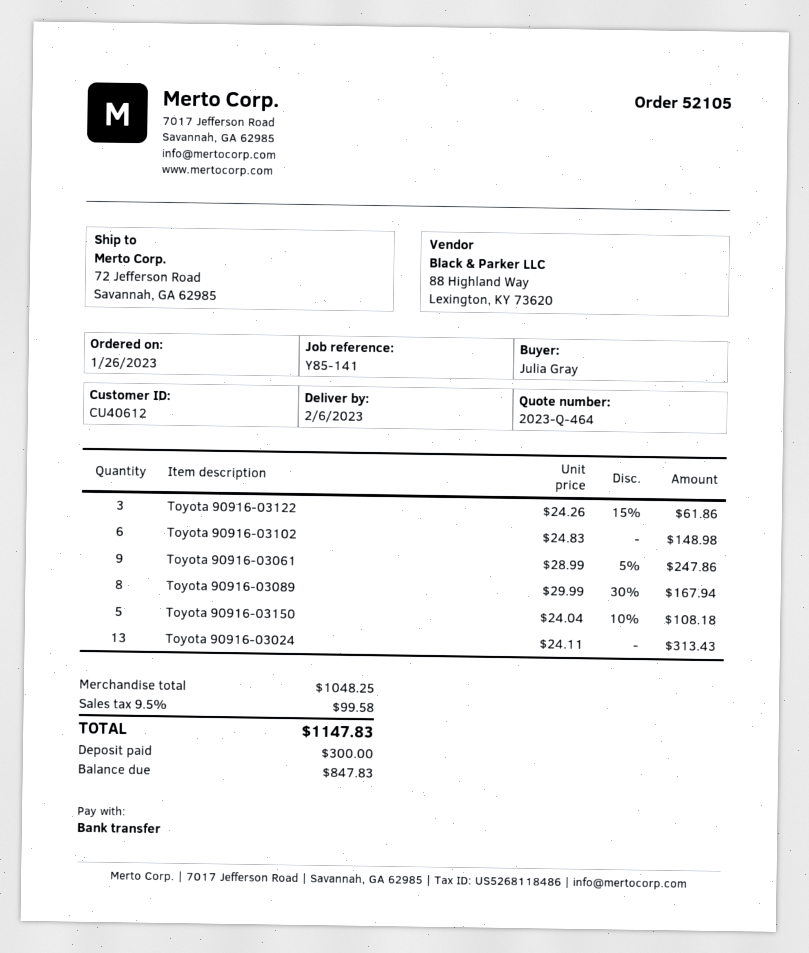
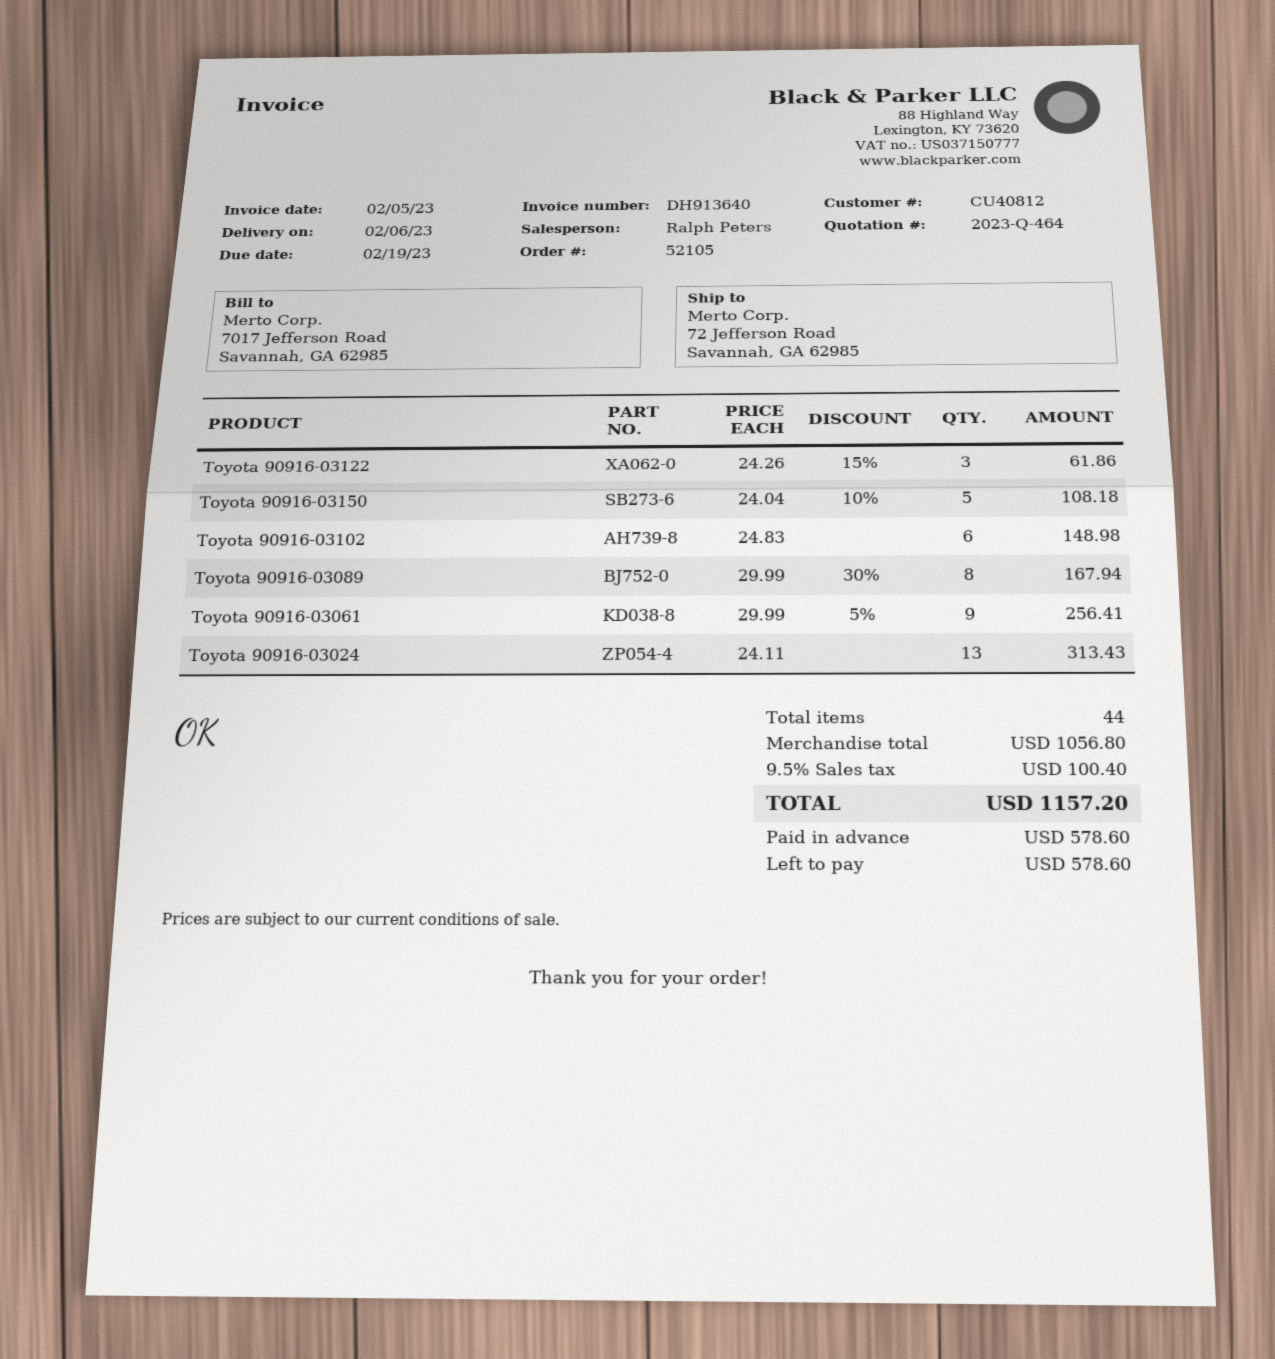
customer number: CU40612 -> CU40812
Toyota 90916-03061: 9 x 28.99 - 5% = 247.86 -> 9 x 29.99 - 5% = 256.41
subtotal: 1048.25 -> 1056.80
tax: 9.5% = 99.58 -> 9.5% = 100.40
total: 1147.83 -> 1157.20
deposit: 300.00 -> 578.60
balance: 847.83 -> 578.60

